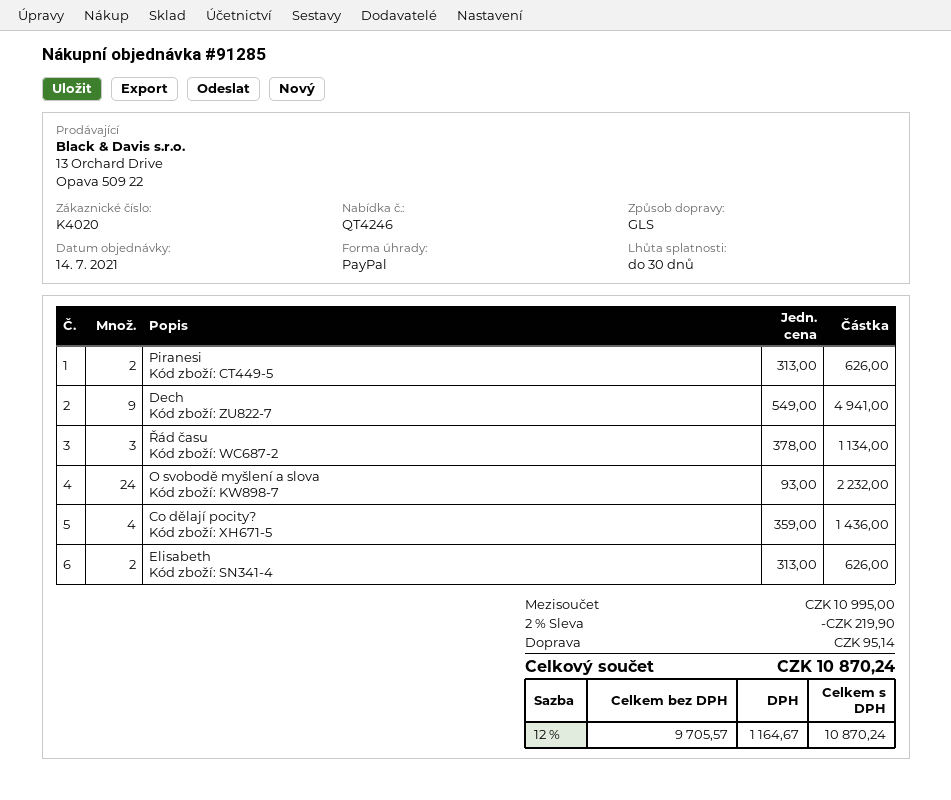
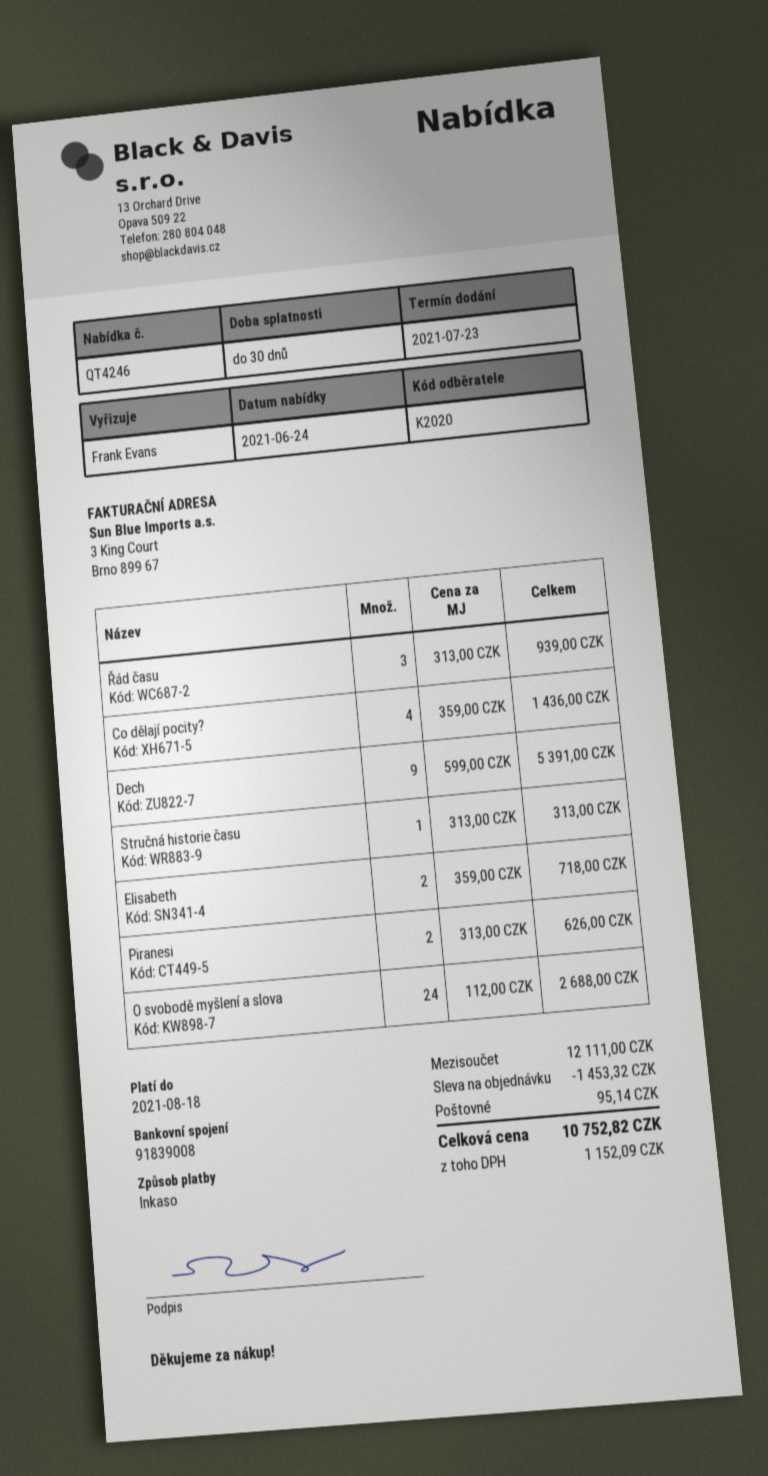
customer number: K4020 -> K2020
payment method: PayPal -> direct debit
Dech: 9 x 549.00 = 4941.00 -> 9 x 599.00 = 5391.00
Řád času: 3 x 378.00 = 1134.00 -> 3 x 313.00 = 939.00
O svobodě myšlení a slova: 24 x 93.00 = 2232.00 -> 24 x 112.00 = 2688.00
Elisabeth: 2 x 313.00 = 626.00 -> 2 x 359.00 = 718.00
Stručná historie času: none -> 1 x 313.00 = 313.00
subtotal: 10995.00 -> 12111.00
discount: 219.90 -> 1453.32
tax: 1164.67 -> 1152.09
total: 10870.24 -> 10752.82

